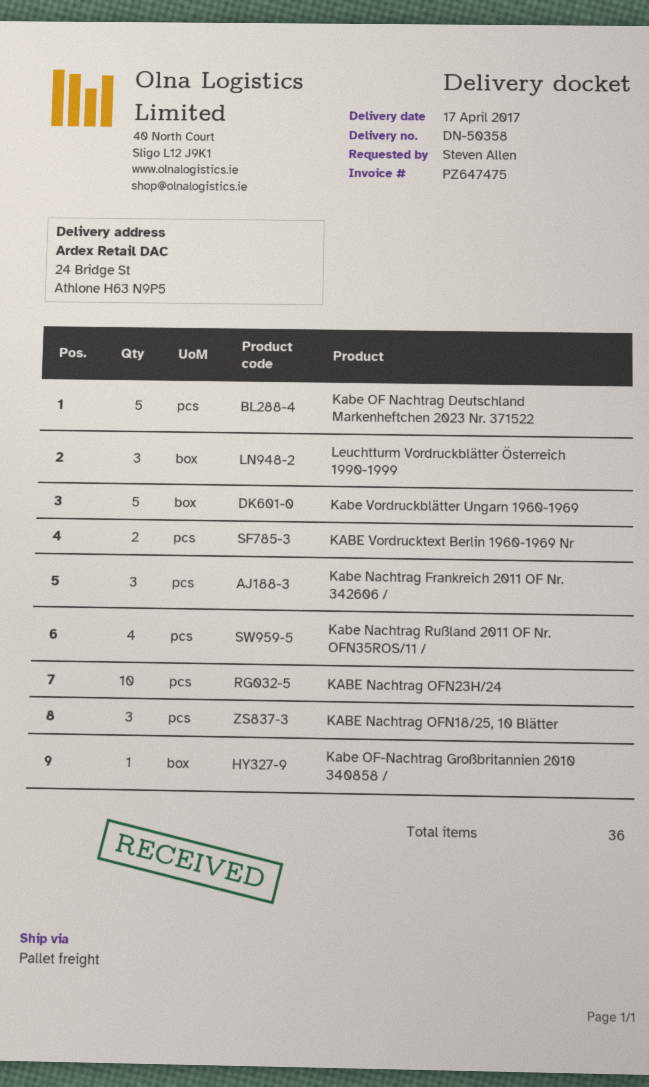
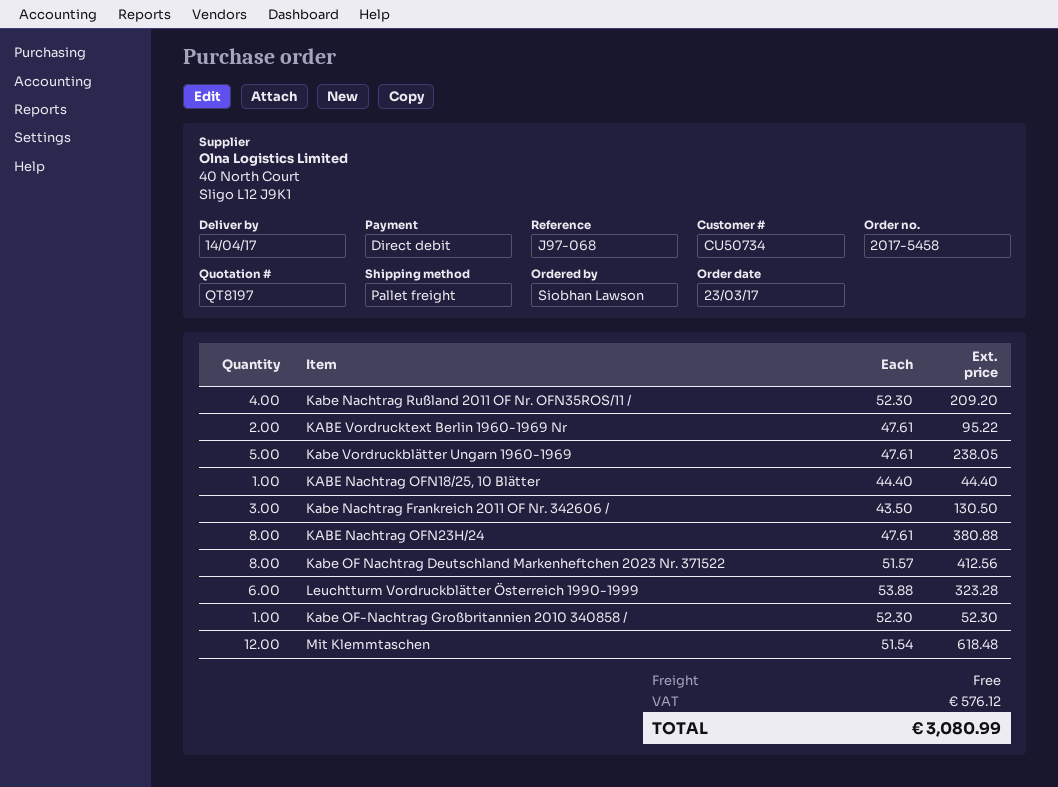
delivery date: 2017-04-17 -> 2017-04-14
ordered by: Steven Allen -> Siobhan Lawson
Kabe OF Nachtrag Deutschland Markenheftchen 2023 Nr. 371522: 5 -> 8
Leuchtturm Vordruckblätter Österreich 1990-1999: 3 -> 6
KABE Nachtrag OFN23H/24: 10 -> 8
KABE Nachtrag OFN18/25, 10 Blätter: 3 -> 1
Mit Klemmtaschen: none -> 12

